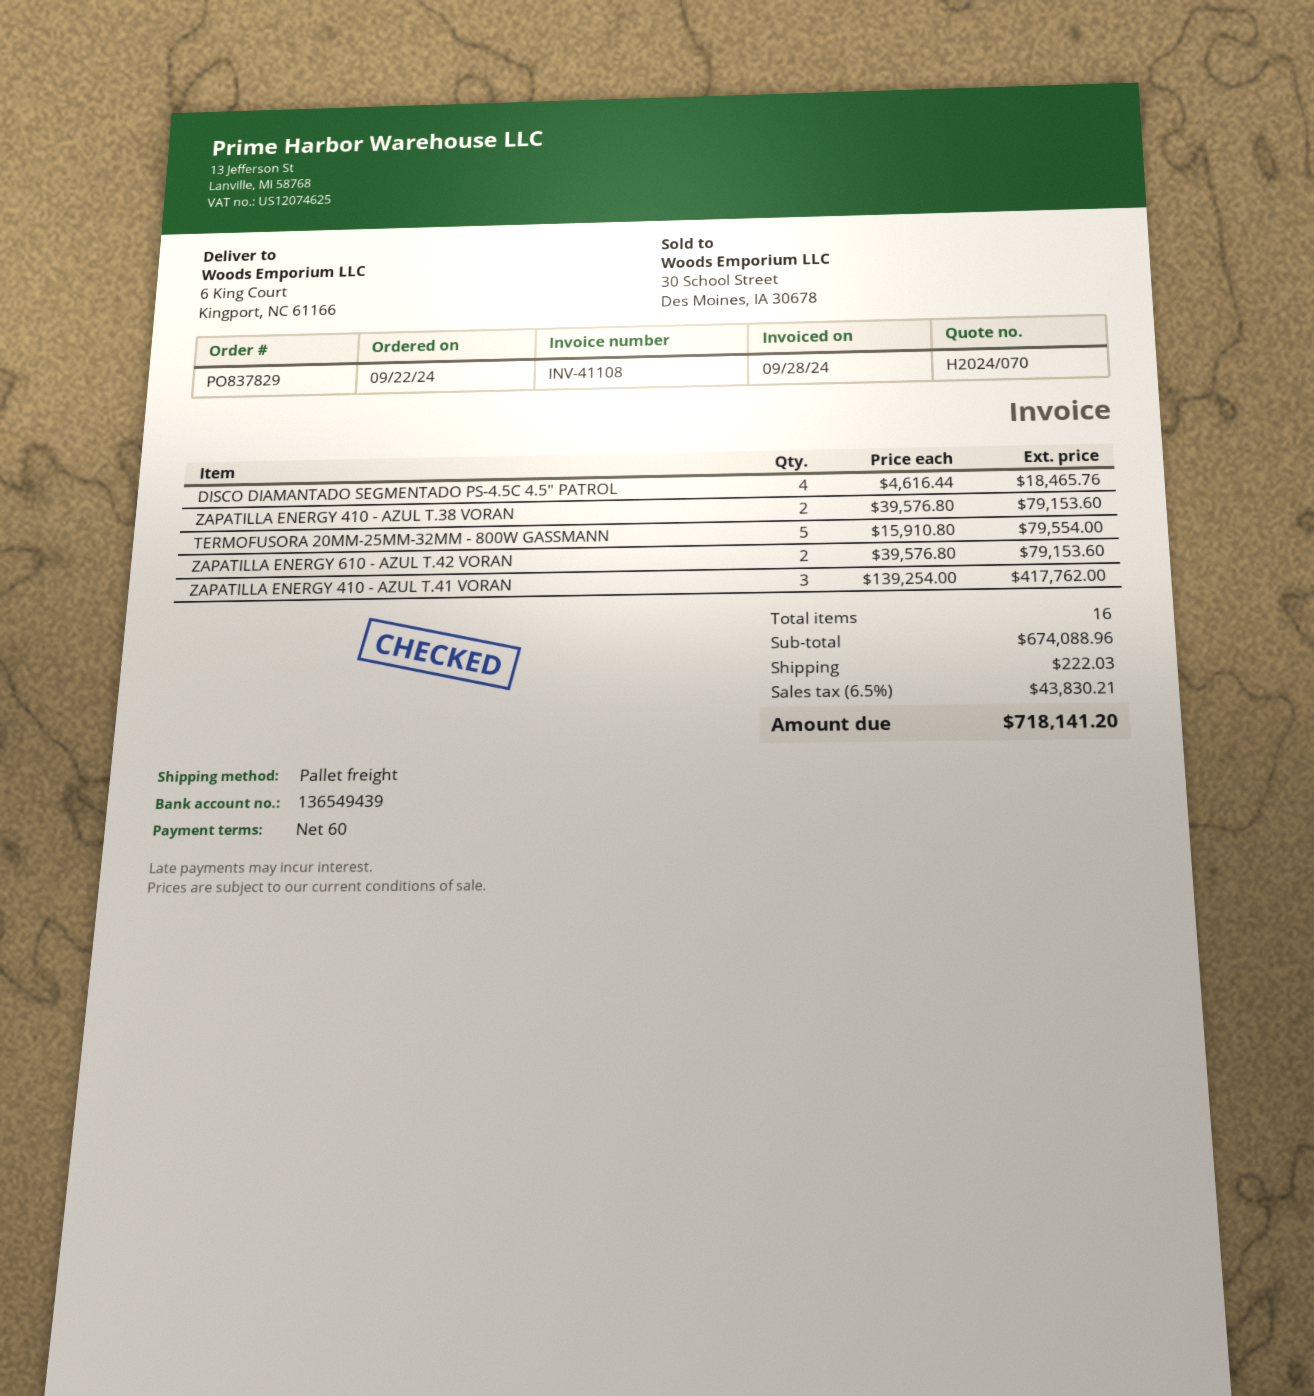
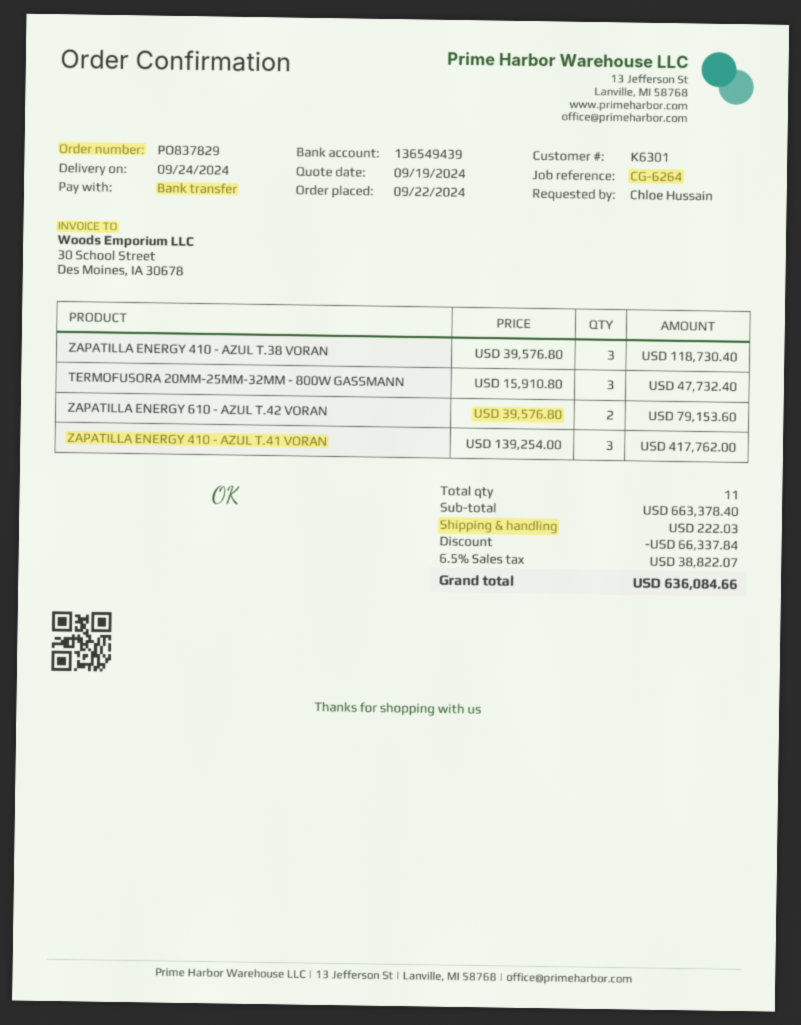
DISCO DIAMANTADO SEGMENTADO PS-4.5C 4.5" PATROL: 4 x 4616.44 = 18465.76 -> none
ZAPATILLA ENERGY 410 - AZUL T.38 VORAN: 2 x 39576.80 = 79153.60 -> 3 x 39576.80 = 118730.40
TERMOFUSORA 20MM-25MM-32MM - 800W GASSMANN: 5 x 15910.80 = 79554.00 -> 3 x 15910.80 = 47732.40
total quantity: 16 -> 11
subtotal: 674088.96 -> 663378.40
discount: none -> 66337.84
tax: 6.5% = 43830.21 -> 6.5% = 38822.07
total: 718141.20 -> 636084.66

